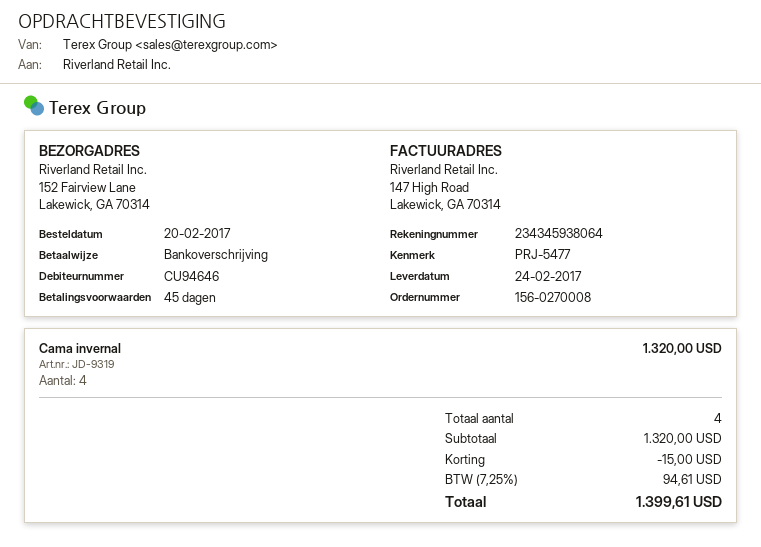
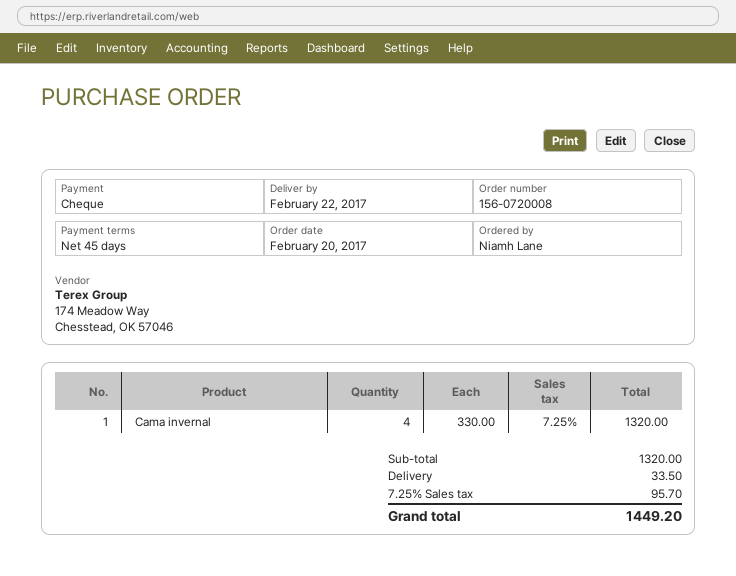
order number: 156-0270008 -> 156-0720008
delivery date: 2017-02-24 -> 2017-02-22
payment method: bank transfer -> cheque
discount: 15.00 -> none
shipping: none -> 33.50
tax: 7.25% = 94.61 -> 7.25% = 95.70
total: 1399.61 -> 1449.20

